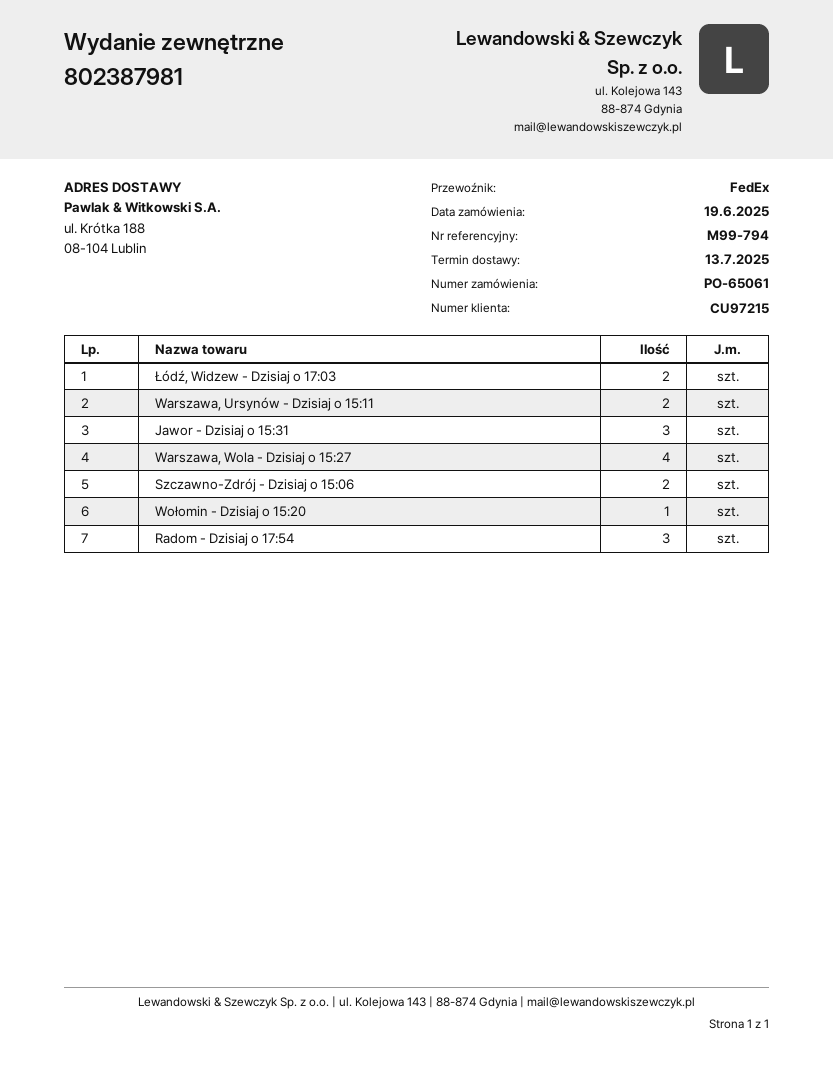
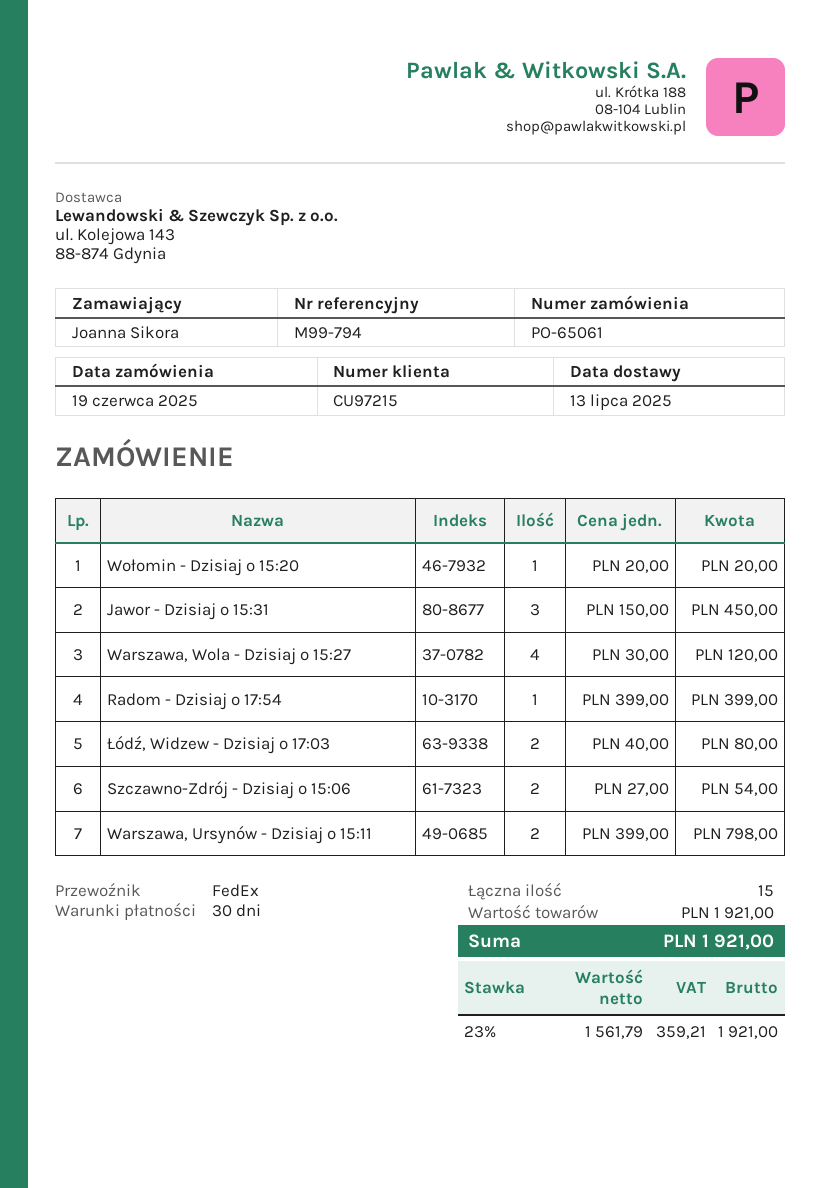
Radom - Dzisiaj o 17:54: 3 -> 1

